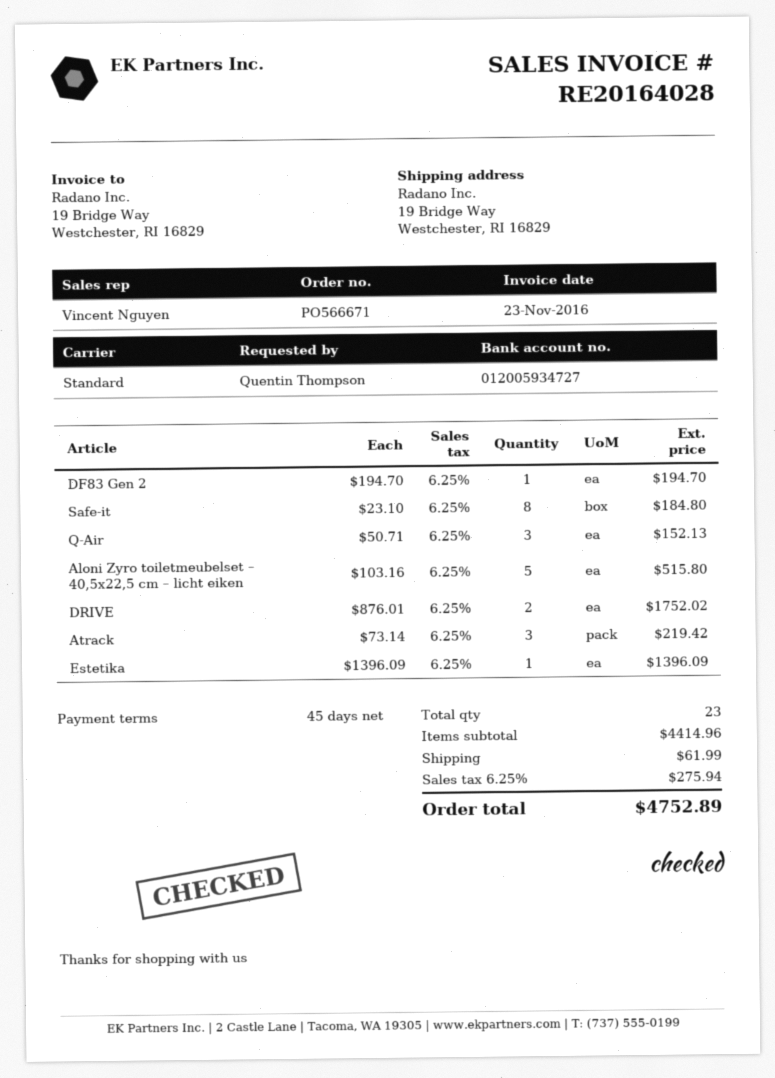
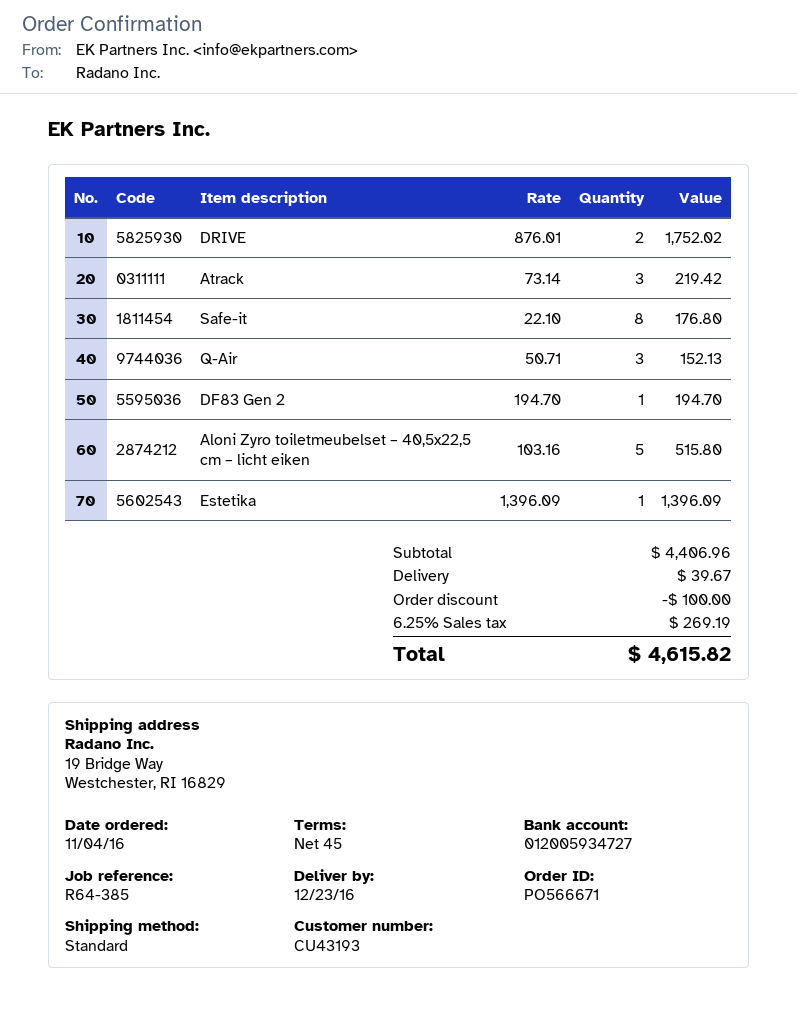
Safe-it: 8 x 23.10 = 184.80 -> 8 x 22.10 = 176.80
subtotal: 4414.96 -> 4406.96
discount: none -> 100.00
shipping: 61.99 -> 39.67
tax: 6.25% = 275.94 -> 6.25% = 269.19
total: 4752.89 -> 4615.82

